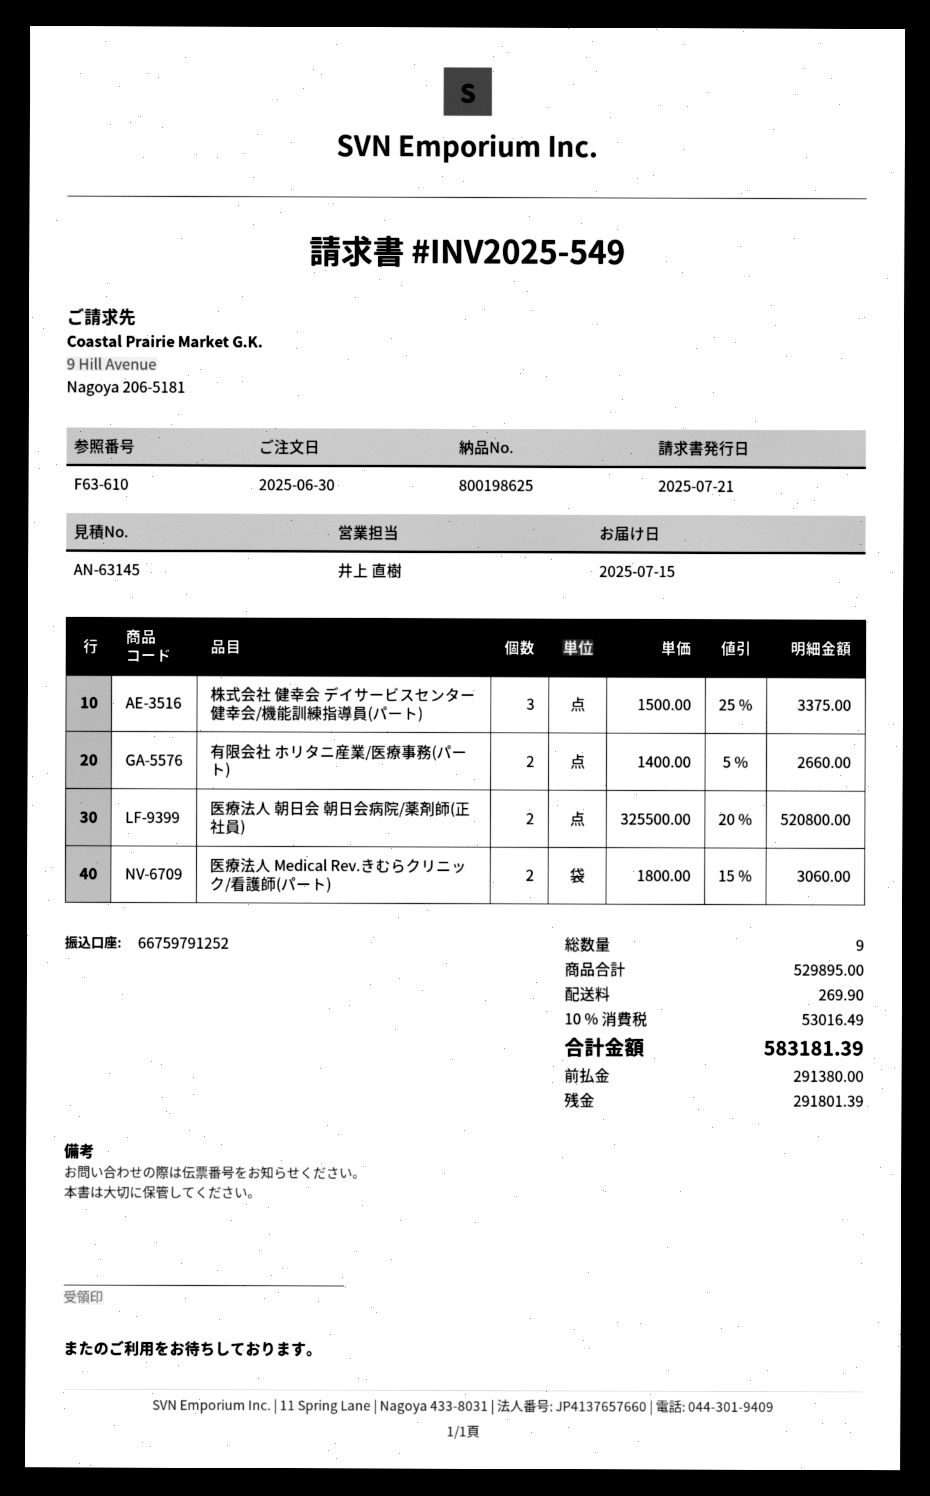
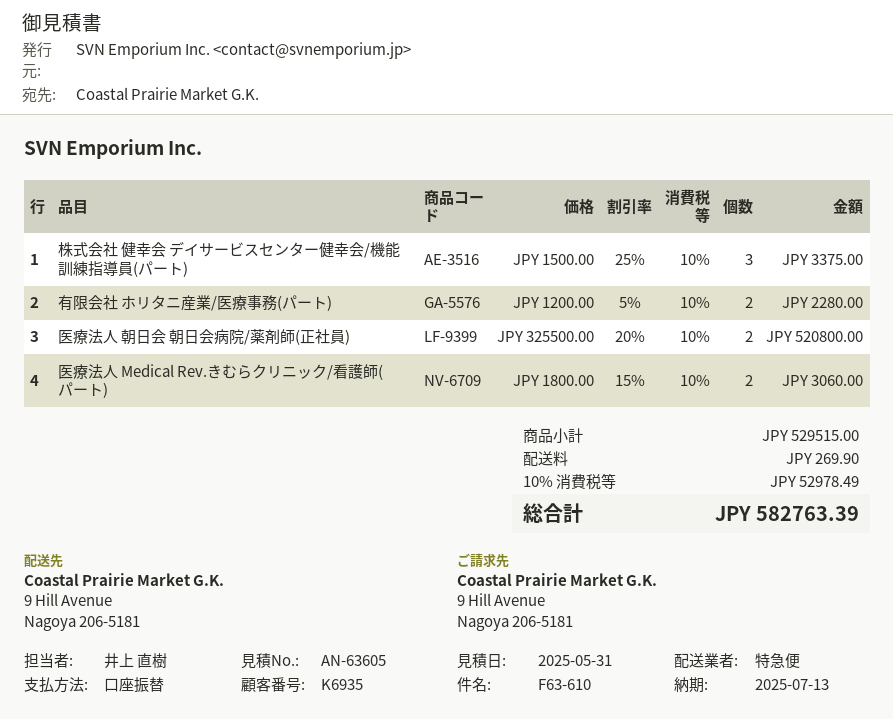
quote number: AN-63145 -> AN-63605
delivery date: 2025-07-15 -> 2025-07-13
有限会社 ホリタニ産業/医療事務(パート): 2 x 1400.00 - 5% = 2660.00 -> 2 x 1200.00 - 5% = 2280.00
subtotal: 529895.00 -> 529515.00
tax: 10% = 53016.49 -> 10% = 52978.49
total: 583181.39 -> 582763.39

